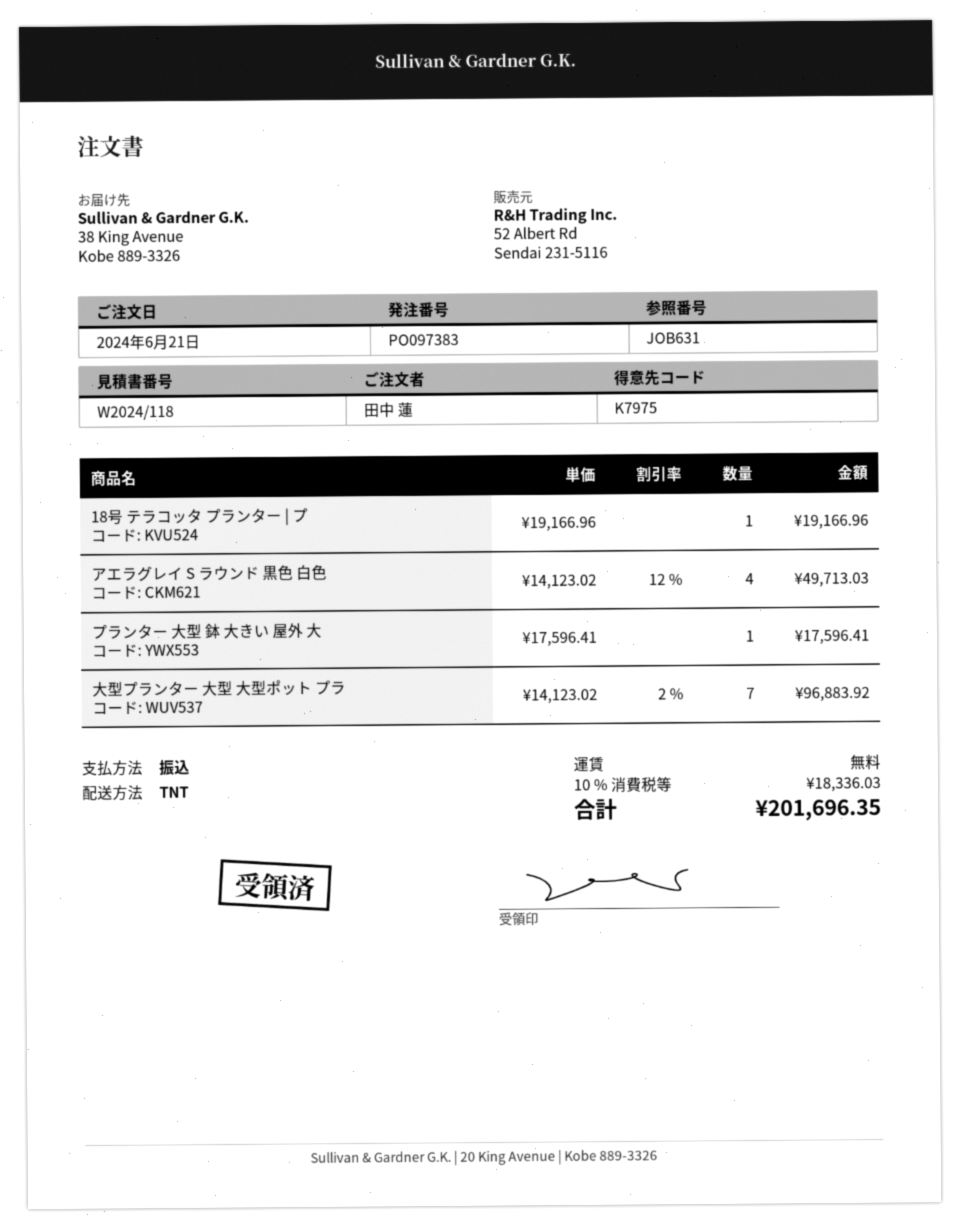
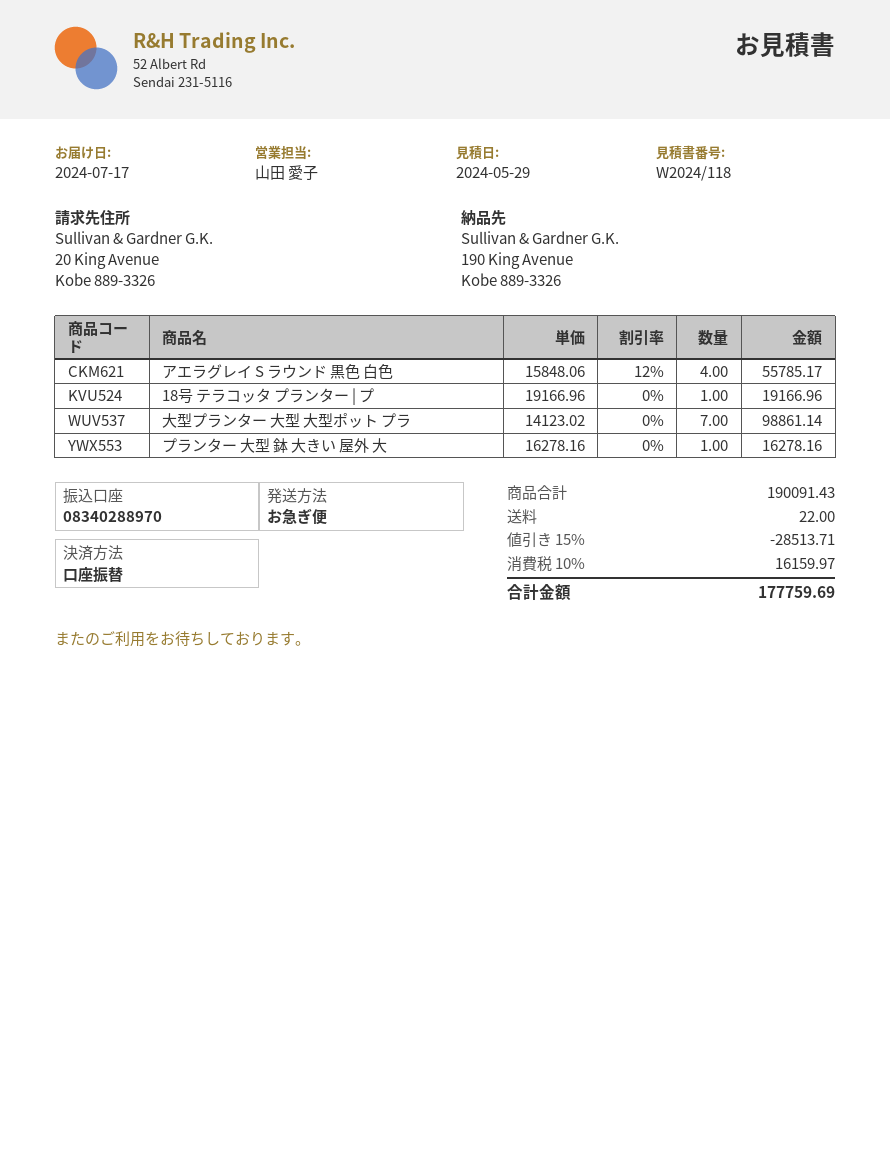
payment method: bank transfer -> direct debit
shipping method: TNT -> express
ship to: 38 King Avenue, Kobe 889-3326 -> 190 King Avenue, Kobe 889-3326
アエラグレイ S ラウンド 黒色 白色: 4 x 14123.02 - 12% = 49713.03 -> 4 x 15848.06 - 12% = 55785.17
プランター 大型 鉢 大きい 屋外 大: 1 x 17596.41 = 17596.41 -> 1 x 16278.16 = 16278.16
大型プランター 大型 大型ポット プラ: 7 x 14123.02 - 2% = 96883.92 -> 7 x 14123.02 = 98861.14
discount: none -> 15% = 28513.71
shipping: 0.00 -> 22.00
tax: 10% = 18336.03 -> 10% = 16159.97
total: 201696.35 -> 177759.69

